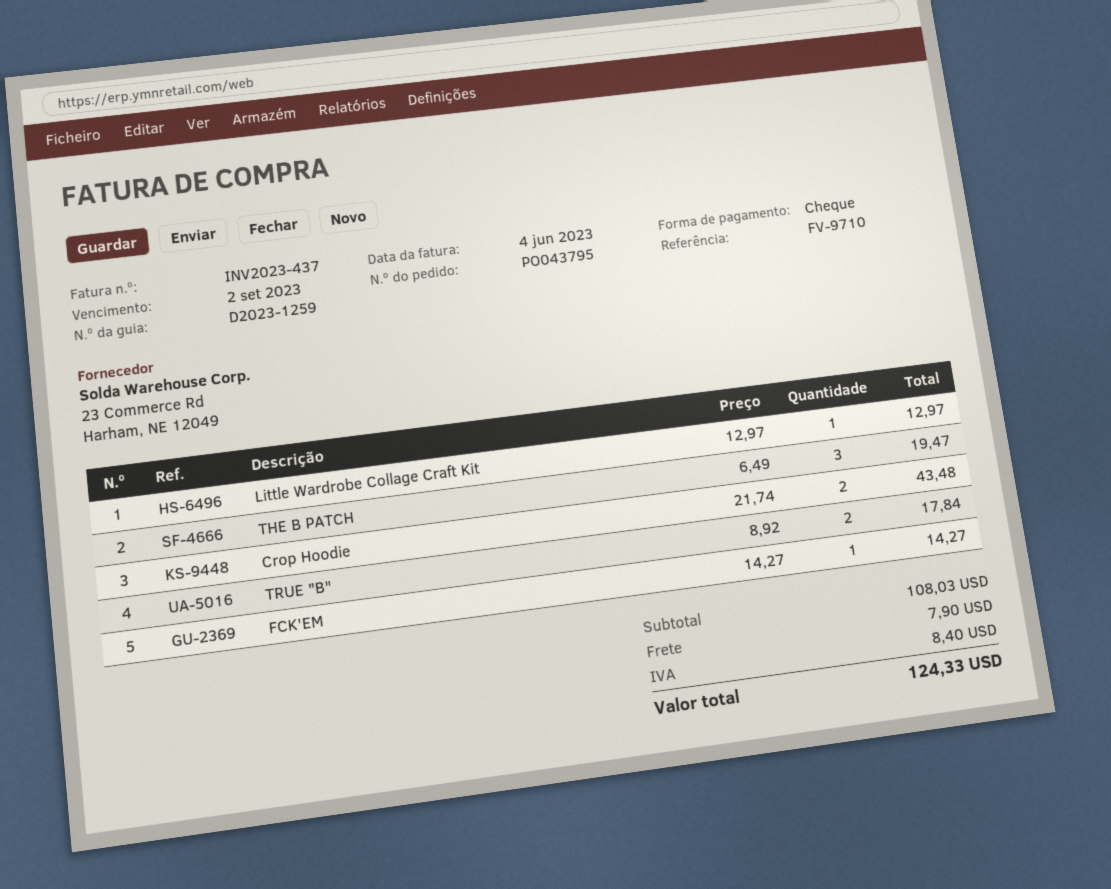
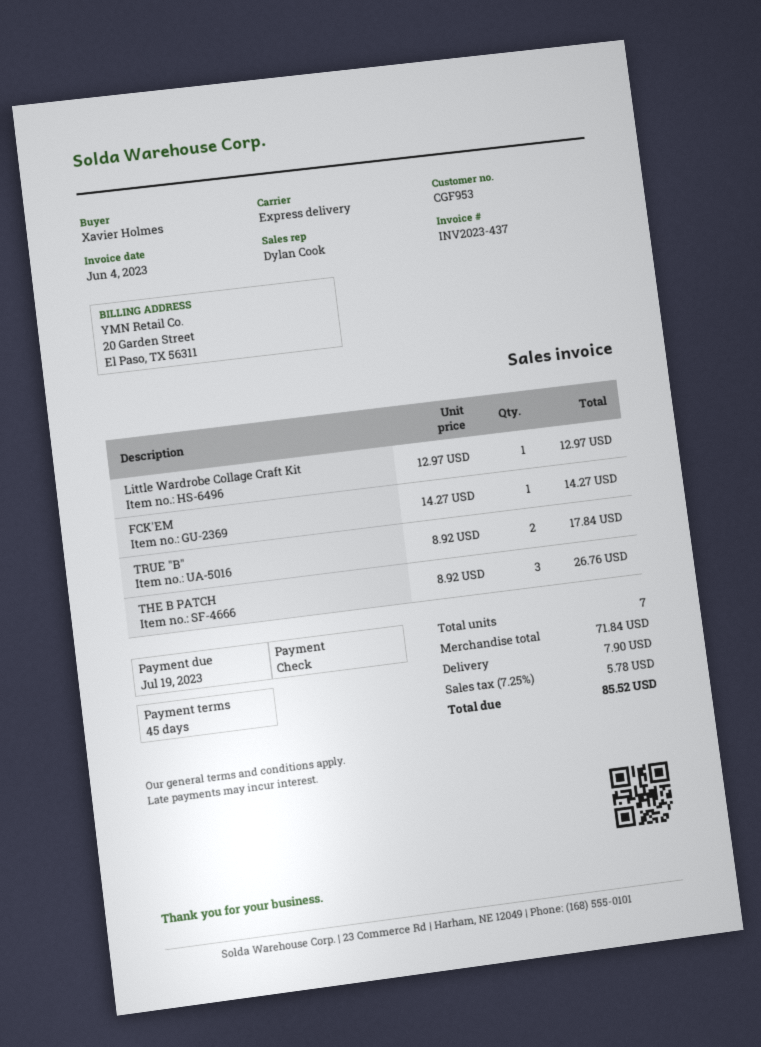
due date: 2023-09-02 -> 2023-07-19
THE B PATCH: 3 x 6.49 = 19.47 -> 3 x 8.92 = 26.76
Crop Hoodie: 2 x 21.74 = 43.48 -> none
subtotal: 108.03 -> 71.84
tax: 8.40 -> 5.78
total: 124.33 -> 85.52

